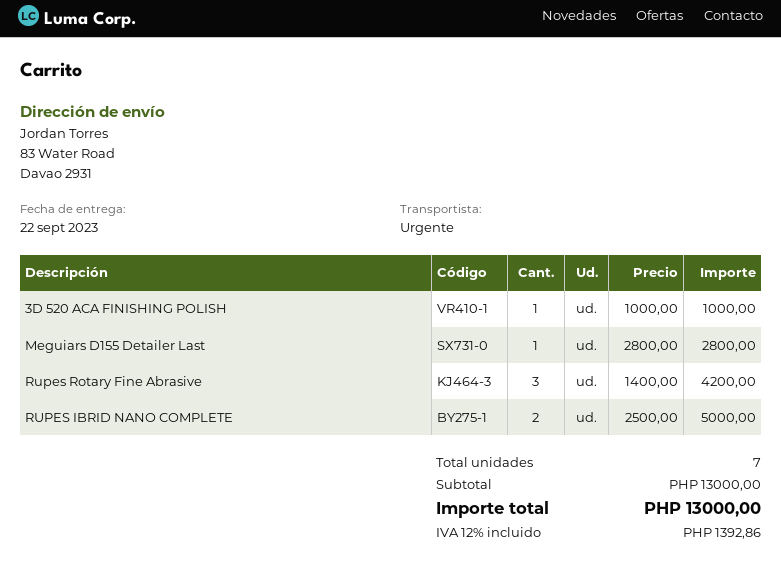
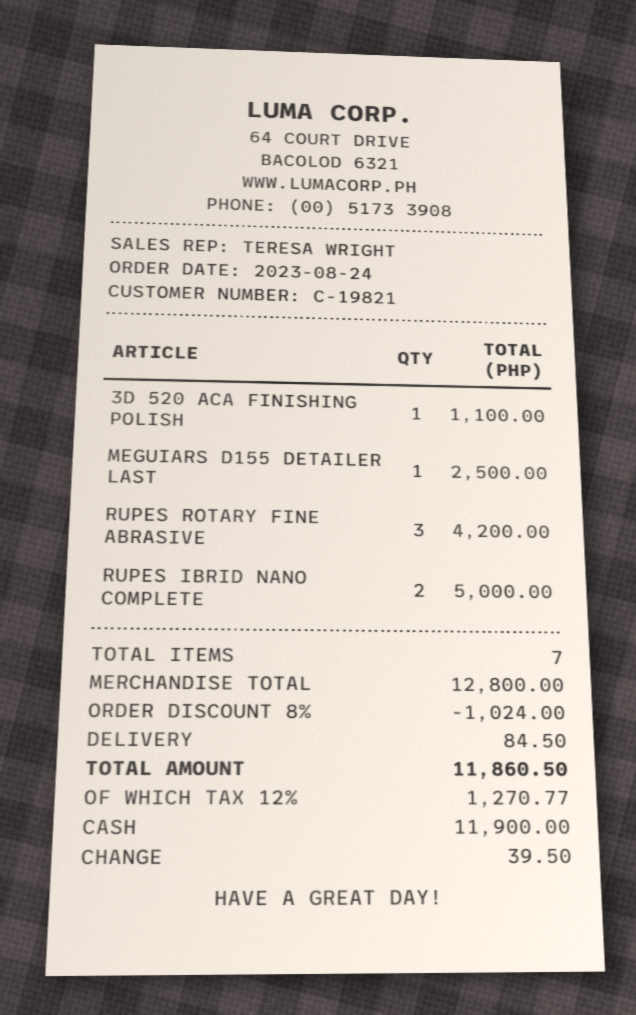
3D 520 ACA FINISHING POLISH: 1 for 1000.00 -> 1 for 1100.00
Meguiars D155 Detailer Last: 1 for 2800.00 -> 1 for 2500.00
subtotal: 13000.00 -> 12800.00
discount: none -> 8% = 1024.00
shipping: none -> 84.50
tax: 12% = 1392.86 -> 12% = 1270.77
total: 13000.00 -> 11860.50

